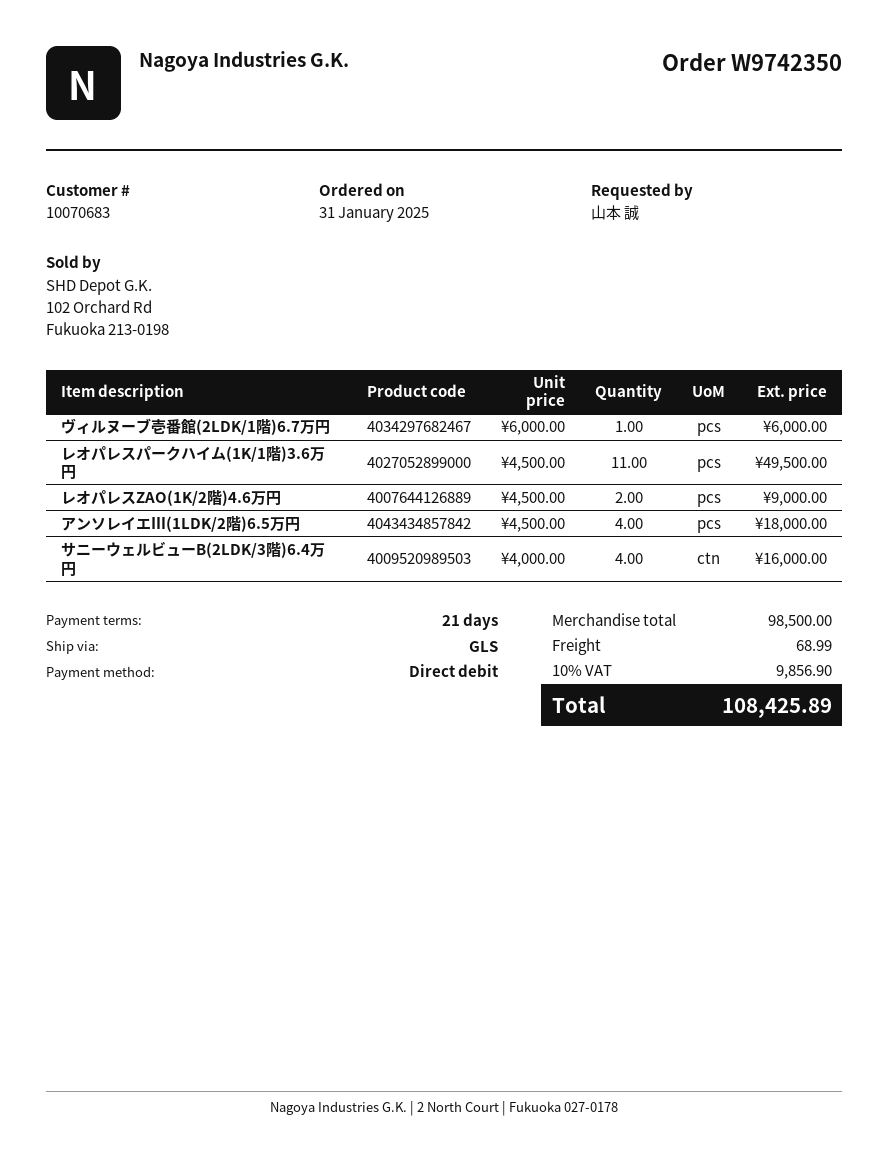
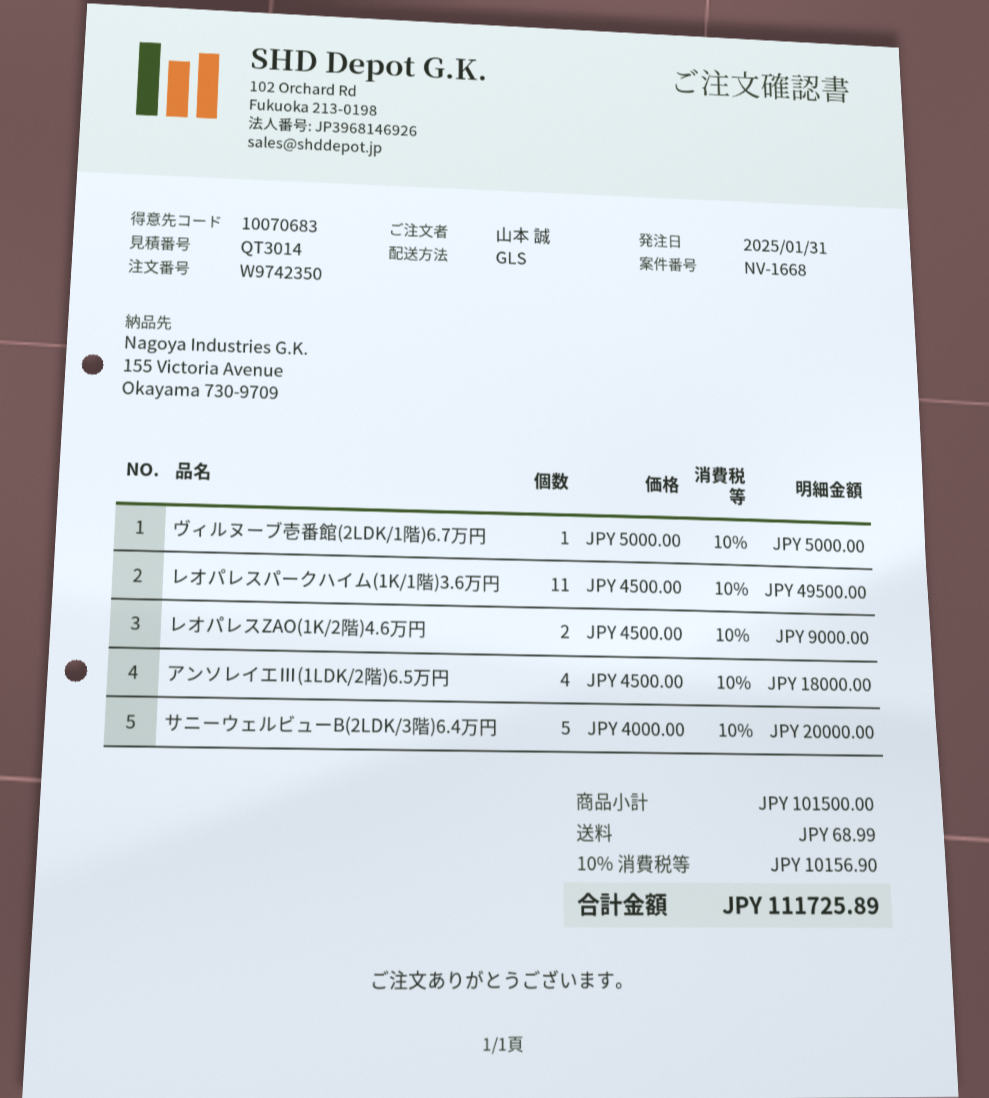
ヴィルヌーブ壱番館(2LDK/1階)6.7万円: 1 x 6000.00 = 6000.00 -> 1 x 5000.00 = 5000.00
サニーウェルビューB(2LDK/3階)6.4万円: 4 x 4000.00 = 16000.00 -> 5 x 4000.00 = 20000.00
subtotal: 98500.00 -> 101500.00
tax: 10% = 9856.90 -> 10% = 10156.90
total: 108425.89 -> 111725.89

